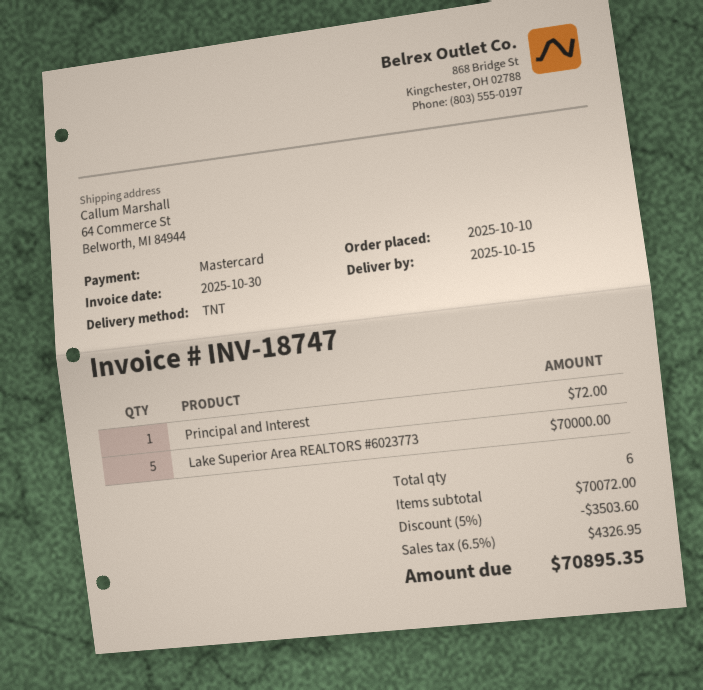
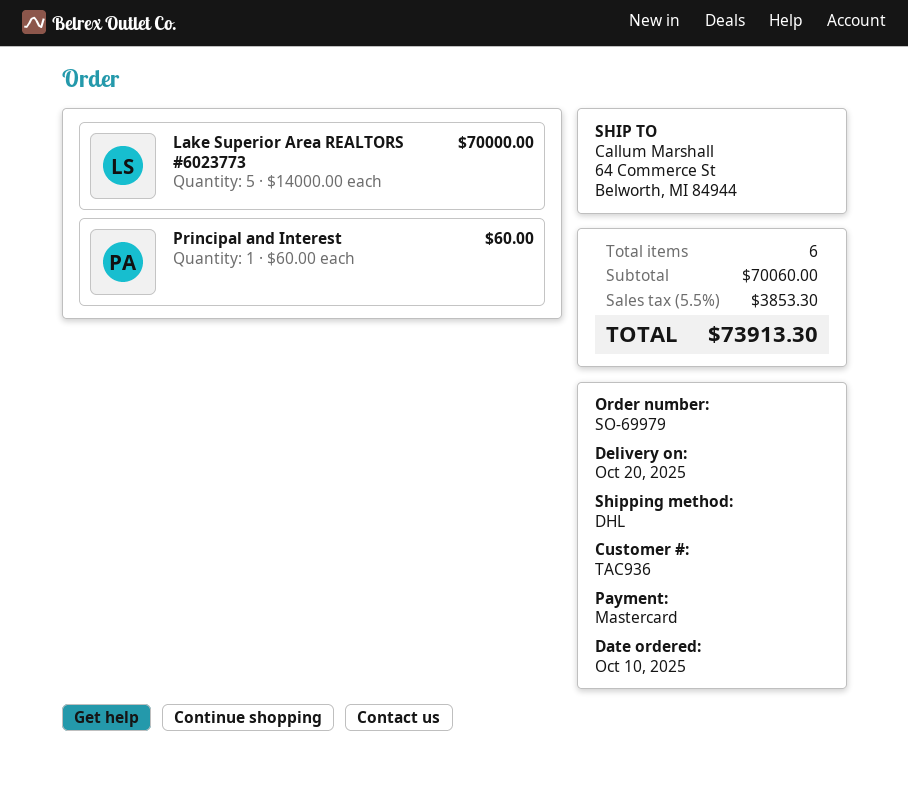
delivery date: 2025-10-15 -> 2025-10-20
shipping method: TNT -> DHL
Principal and Interest: 1 for 72.00 -> 1 for 60.00
subtotal: 70072.00 -> 70060.00
discount: 5% = 3503.60 -> none
tax: 6.5% = 4326.95 -> 5.5% = 3853.30
total: 70895.35 -> 73913.30

